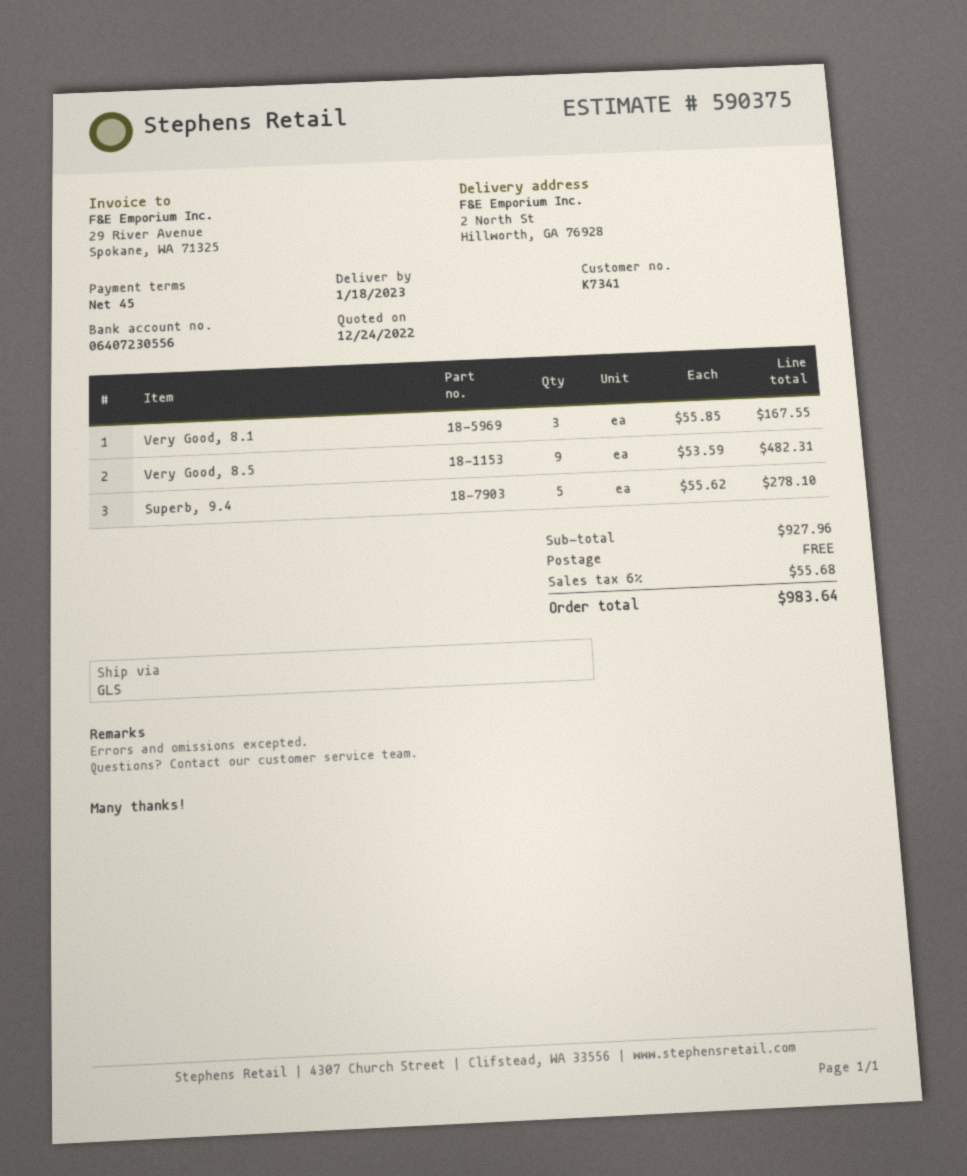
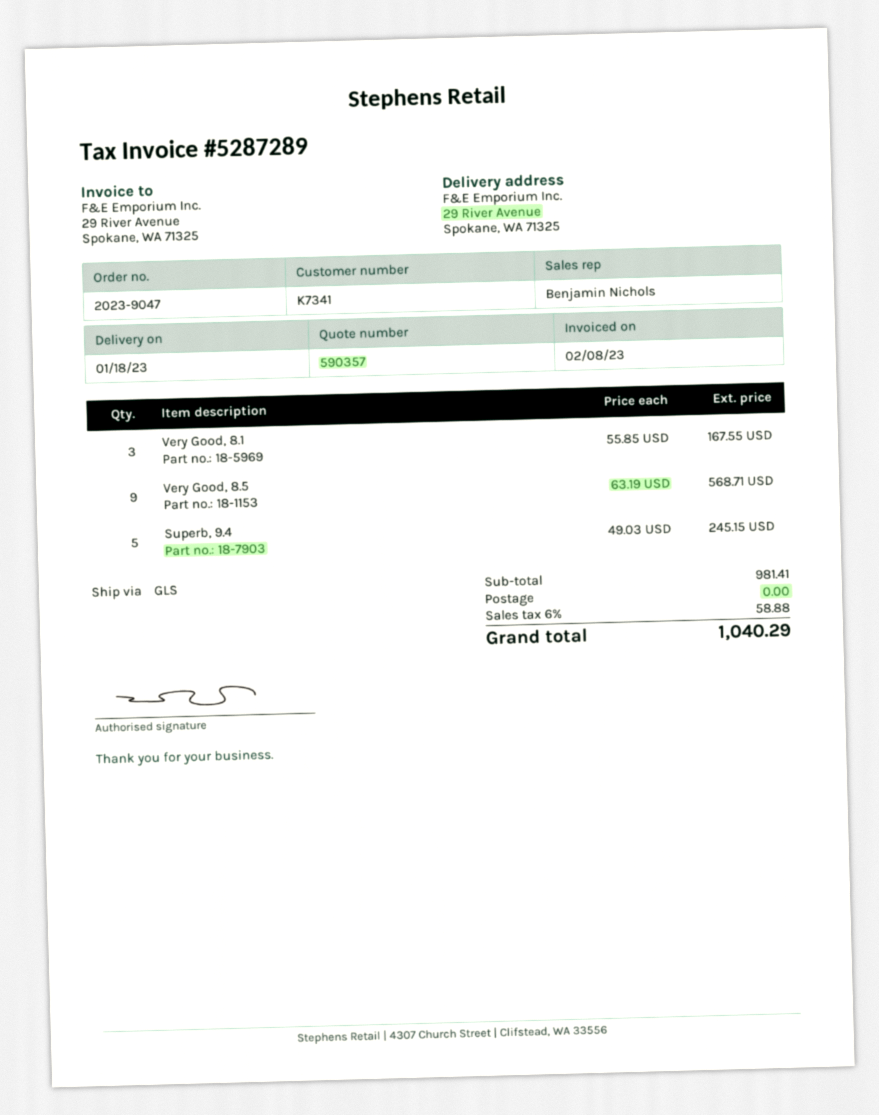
quote number: 590375 -> 590357
ship to: 2 North St, Hillworth, GA 76928 -> 29 River Avenue, Spokane, WA 71325
Very Good, 8.5: 9 x 53.59 = 482.31 -> 9 x 63.19 = 568.71
Superb, 9.4: 5 x 55.62 = 278.10 -> 5 x 49.03 = 245.15
subtotal: 927.96 -> 981.41
tax: 6% = 55.68 -> 6% = 58.88
total: 983.64 -> 1040.29

